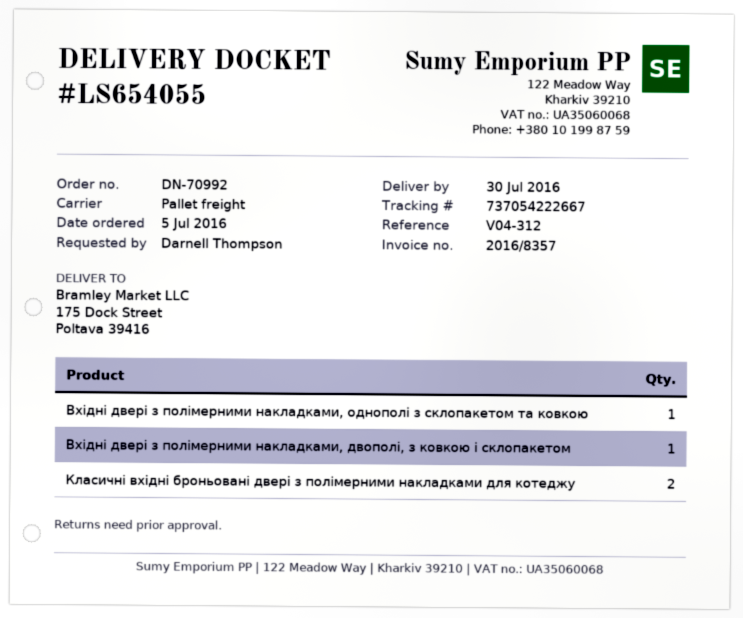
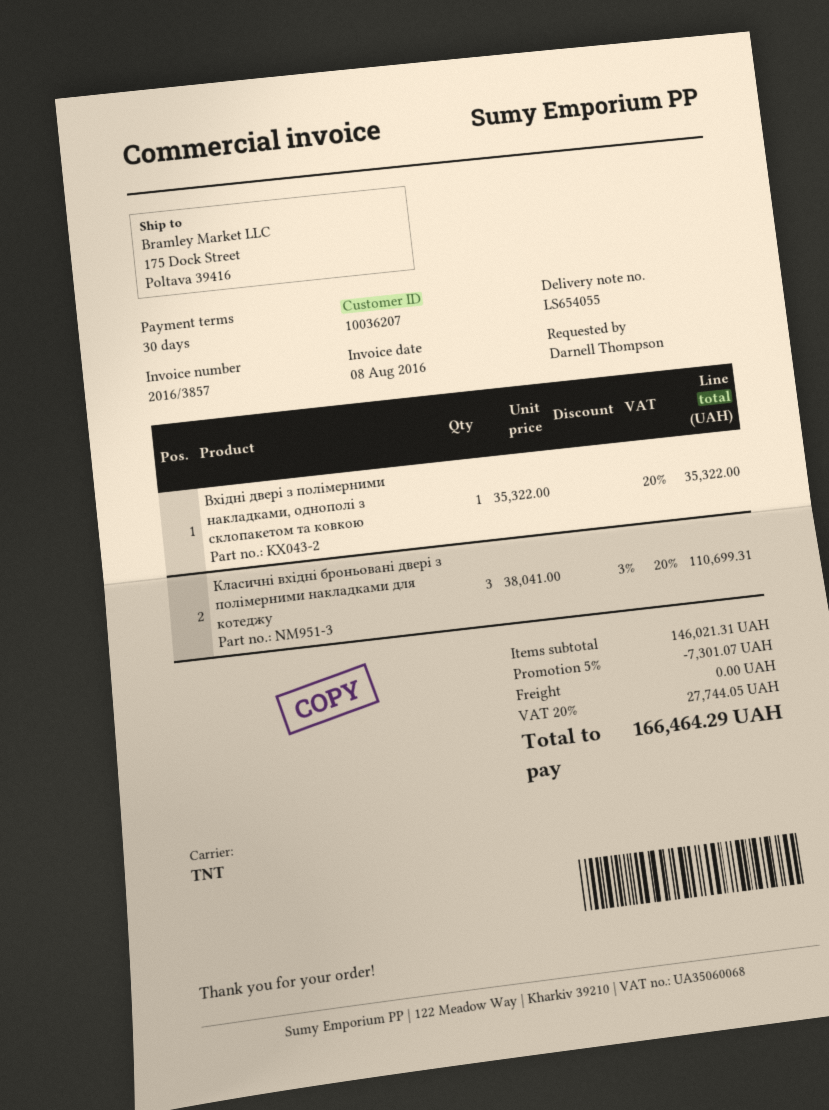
invoice number: 2016/8357 -> 2016/3857
shipping method: pallet freight -> TNT
Вхідні двері з полімерними накладками, двополі, з ковкою і склопакетом: 1 -> none
Класичні вхідні броньовані двері з полімерними накладками для котеджу: 2 -> 3

